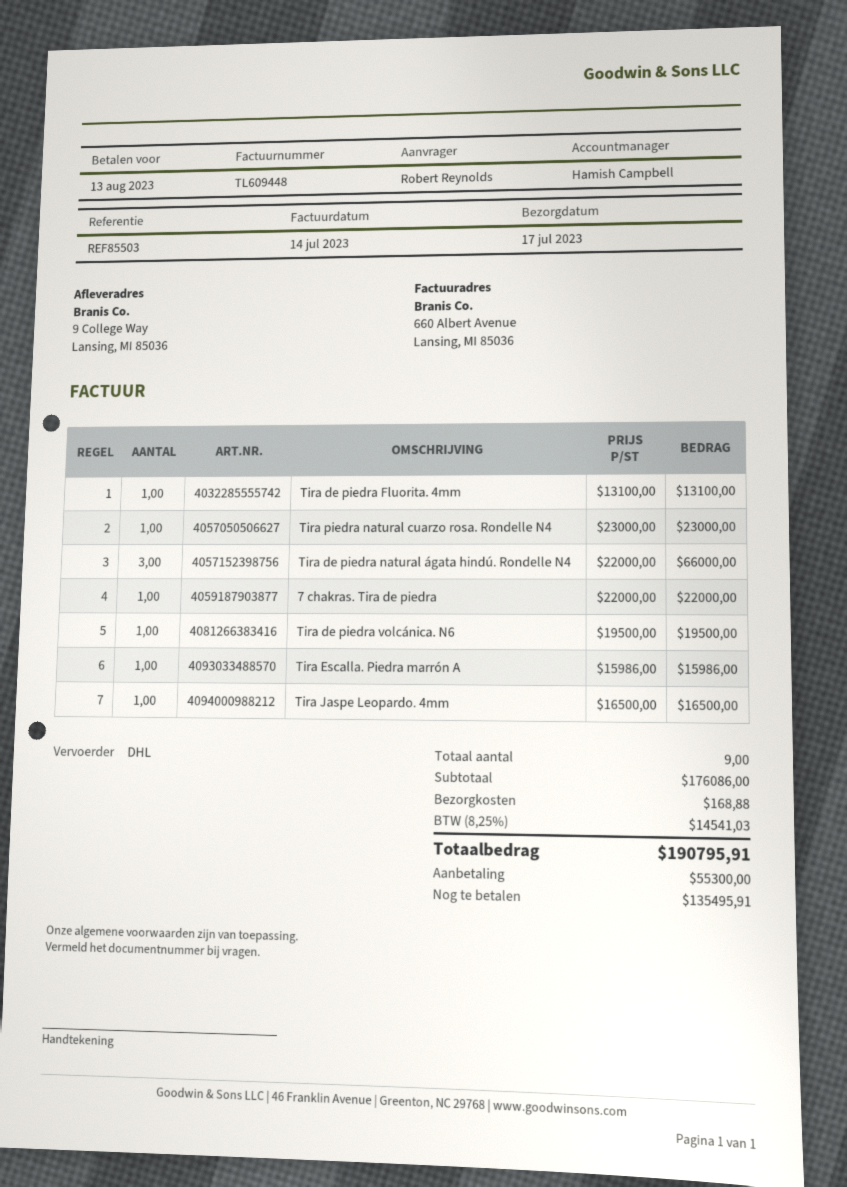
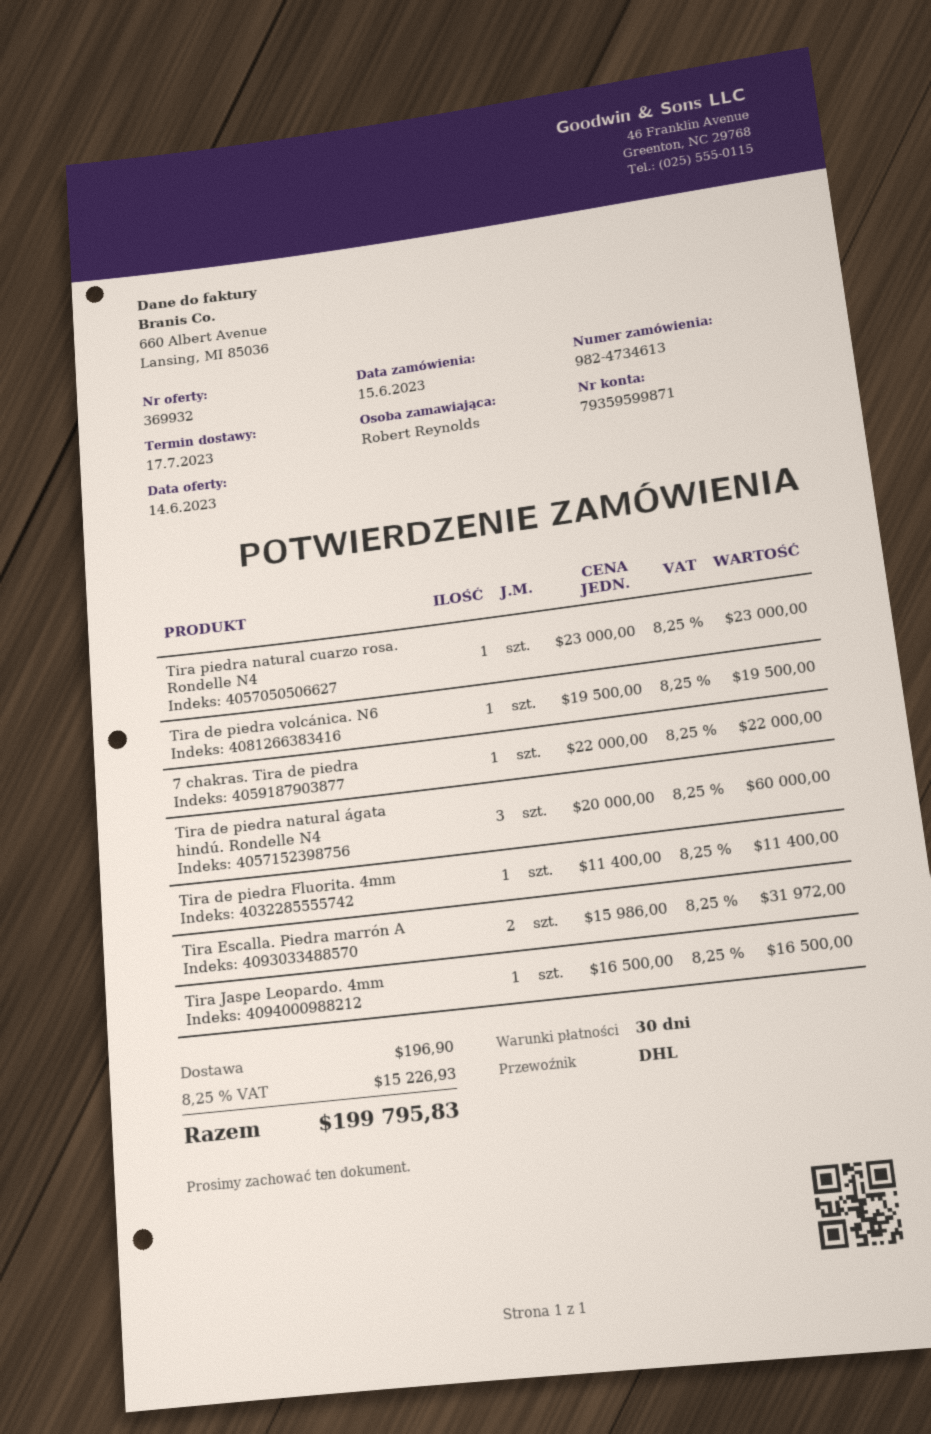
Tira de piedra Fluorita. 4mm: 1 x 13100.00 = 13100.00 -> 1 x 11400.00 = 11400.00
Tira de piedra natural ágata hindú. Rondelle N4: 3 x 22000.00 = 66000.00 -> 3 x 20000.00 = 60000.00
Tira Escalla. Piedra marrón A: 1 x 15986.00 = 15986.00 -> 2 x 15986.00 = 31972.00
shipping: 168.88 -> 196.90
tax: 8.25% = 14541.03 -> 8.25% = 15226.93
total: 190795.91 -> 199795.83

